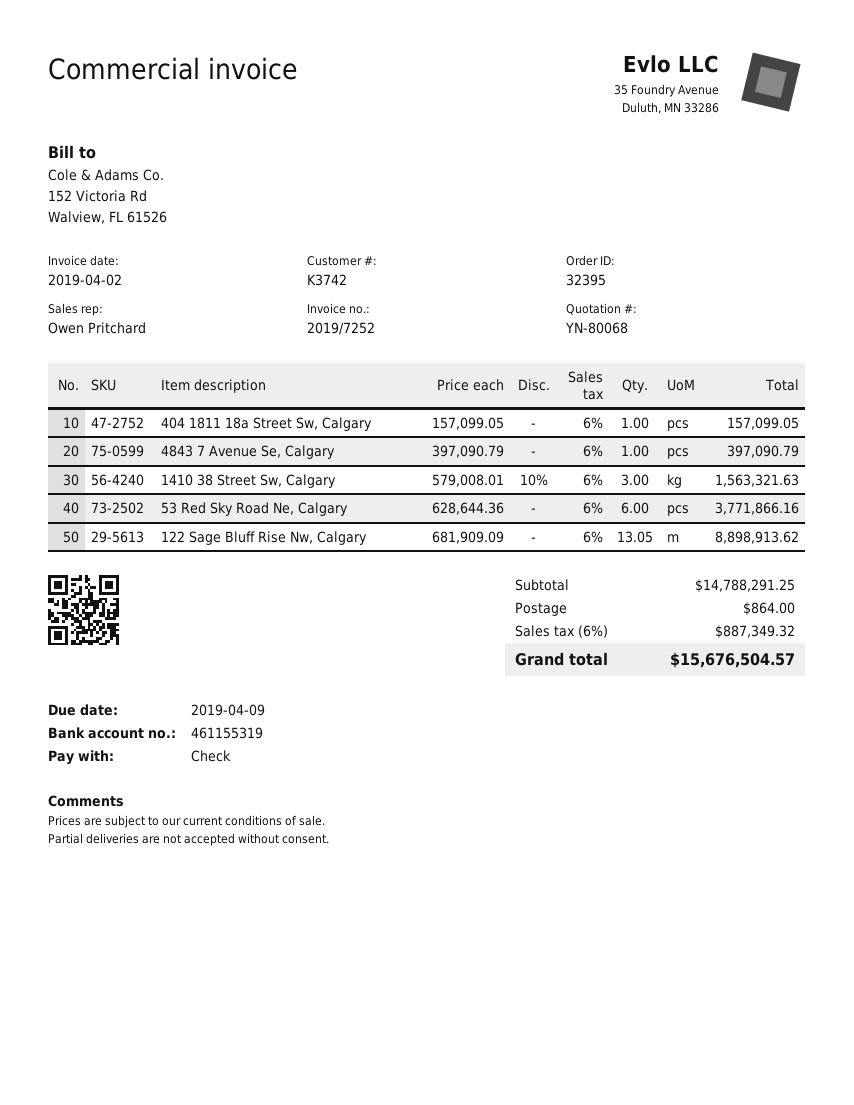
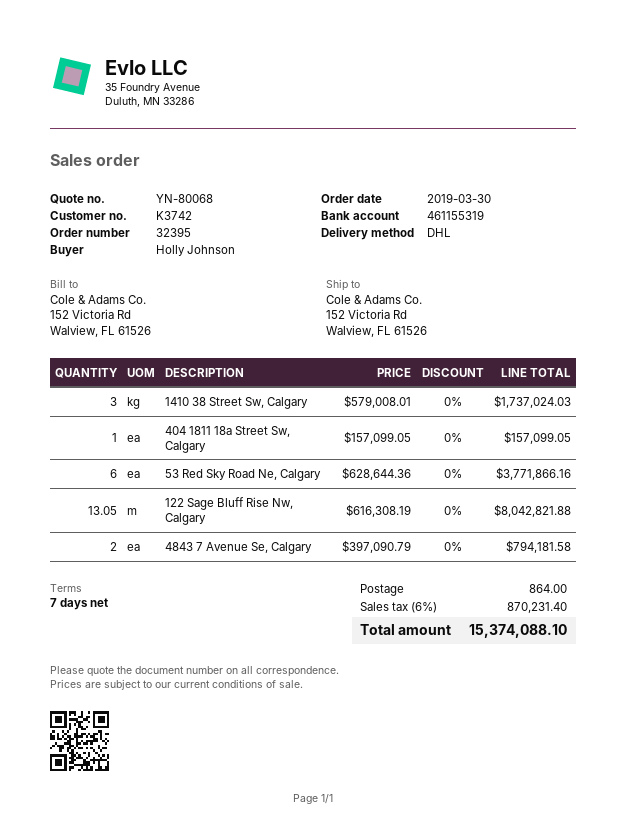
4843 7 Avenue Se, Calgary: 1 x 397090.79 = 397090.79 -> 2 x 397090.79 = 794181.58
1410 38 Street Sw, Calgary: 3 x 579008.01 - 10% = 1563321.63 -> 3 x 579008.01 = 1737024.03
122 Sage Bluff Rise Nw, Calgary: 13.05 x 681909.09 = 8898913.62 -> 13.05 x 616308.19 = 8042821.88
tax: 6% = 887349.32 -> 6% = 870231.40
total: 15676504.57 -> 15374088.10

